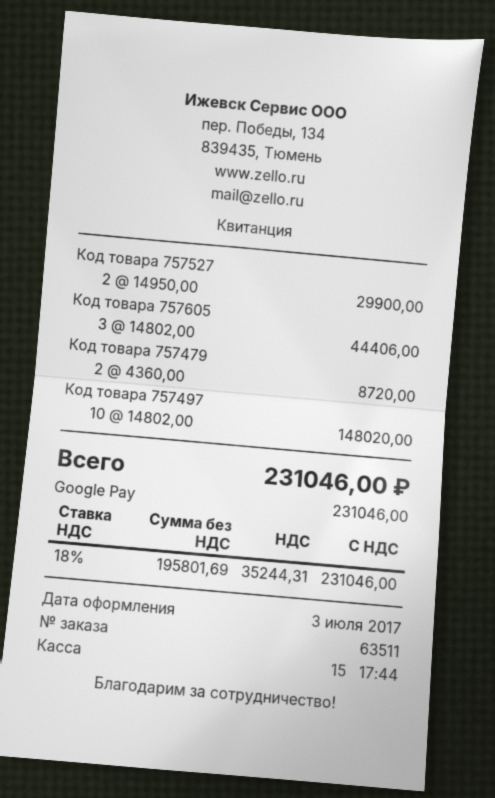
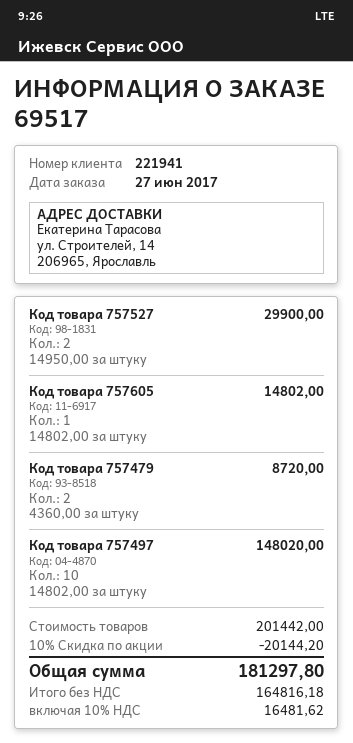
order number: 63511 -> 69517
order date: 2017-07-03 -> 2017-06-27
Код товара 757605: 3 x 14802.00 = 44406.00 -> 1 x 14802.00 = 14802.00
discount: none -> 10% = 20144.20
net: 195801.69 -> 164816.18
tax: 18% = 35244.31 -> 10% = 16481.62
total: 231046.00 -> 181297.80

